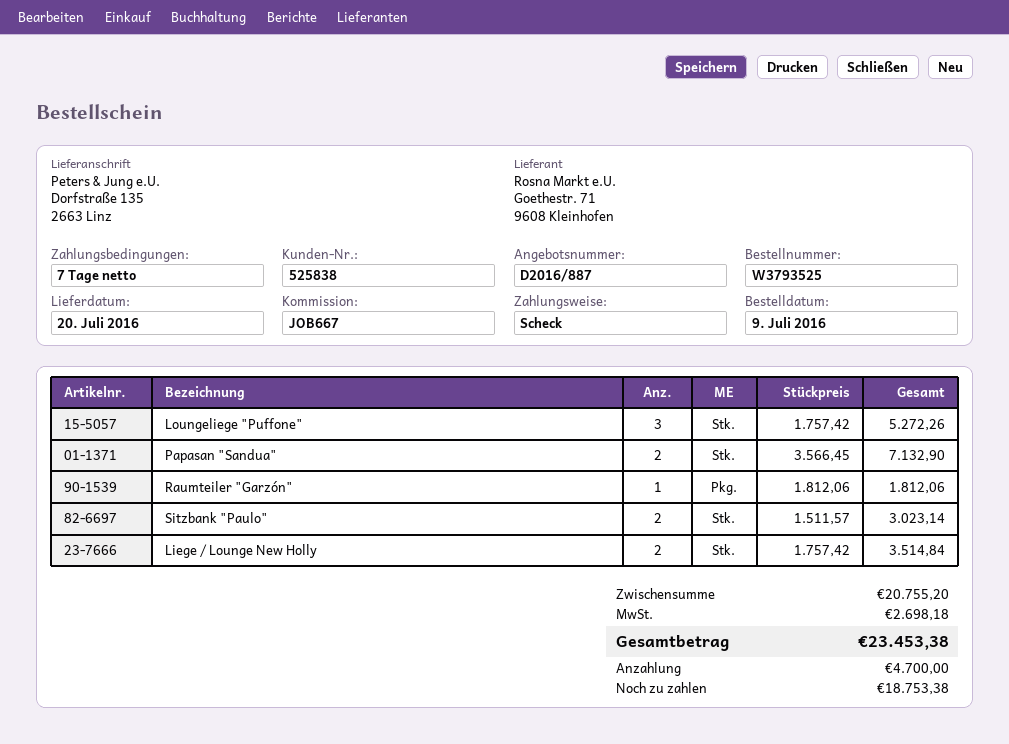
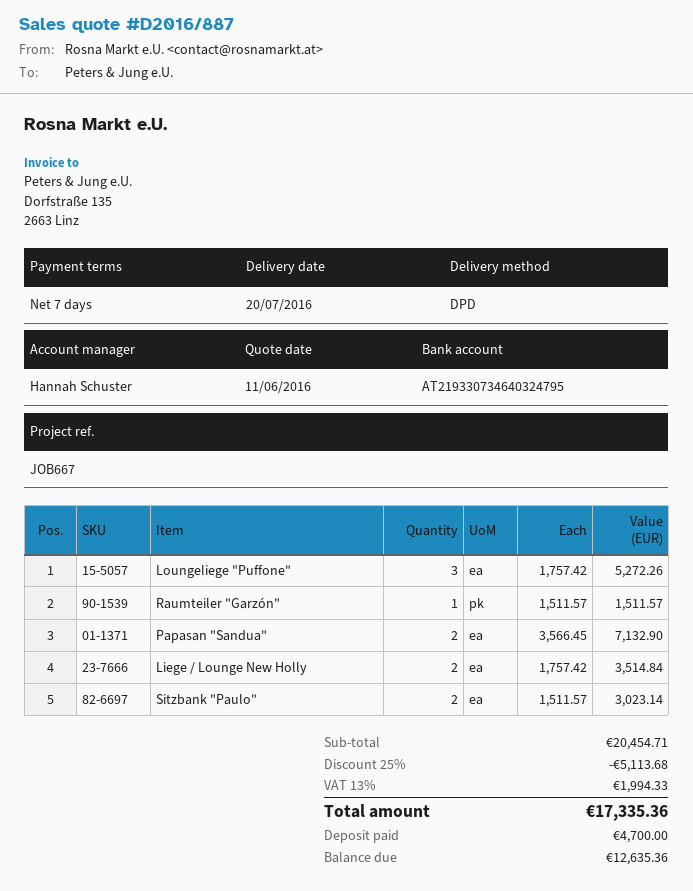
Raumteiler "Garzón": 1 x 1812.06 = 1812.06 -> 1 x 1511.57 = 1511.57
subtotal: 20755.20 -> 20454.71
discount: none -> 25% = 5113.68
tax: 2698.18 -> 1994.33
total: 23453.38 -> 17335.36
balance: 18753.38 -> 12635.36

